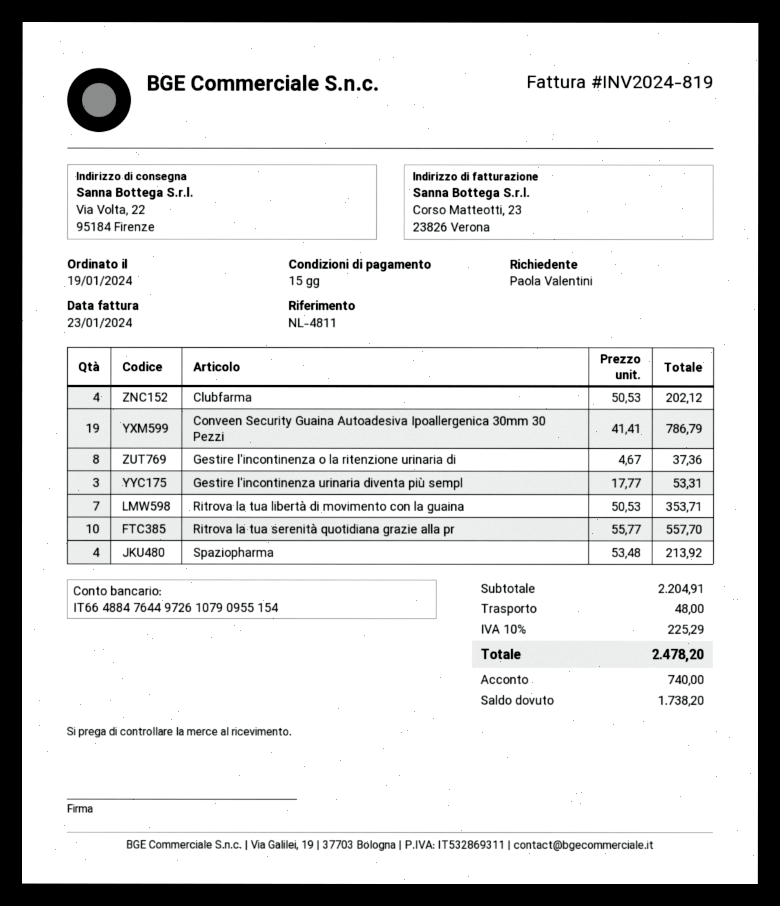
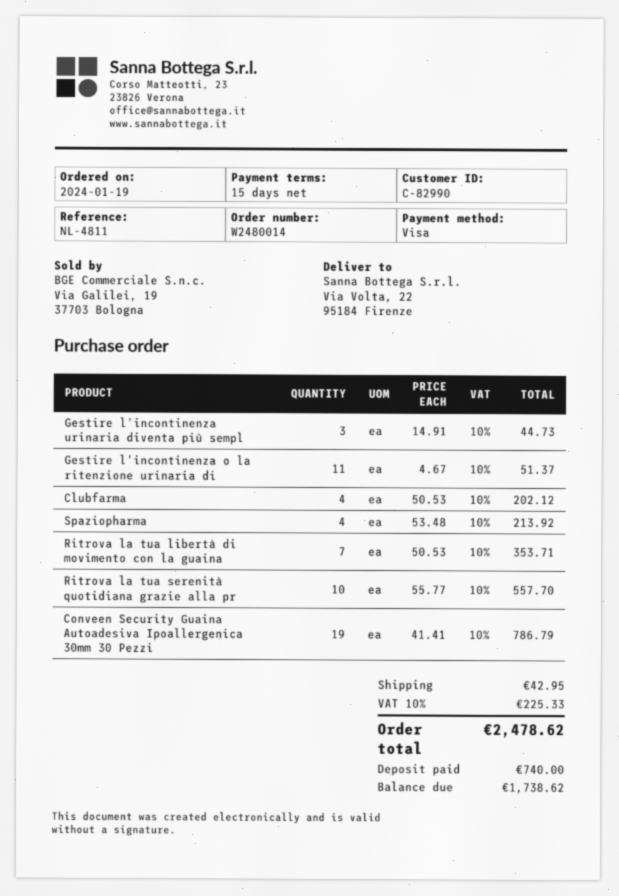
Gestire l'incontinenza o la ritenzione urinaria di: 8 x 4.67 = 37.36 -> 11 x 4.67 = 51.37
Gestire l'incontinenza urinaria diventa più sempl: 3 x 17.77 = 53.31 -> 3 x 14.91 = 44.73
shipping: 48.00 -> 42.95
tax: 10% = 225.29 -> 10% = 225.33
total: 2478.20 -> 2478.62
balance: 1738.20 -> 1738.62

